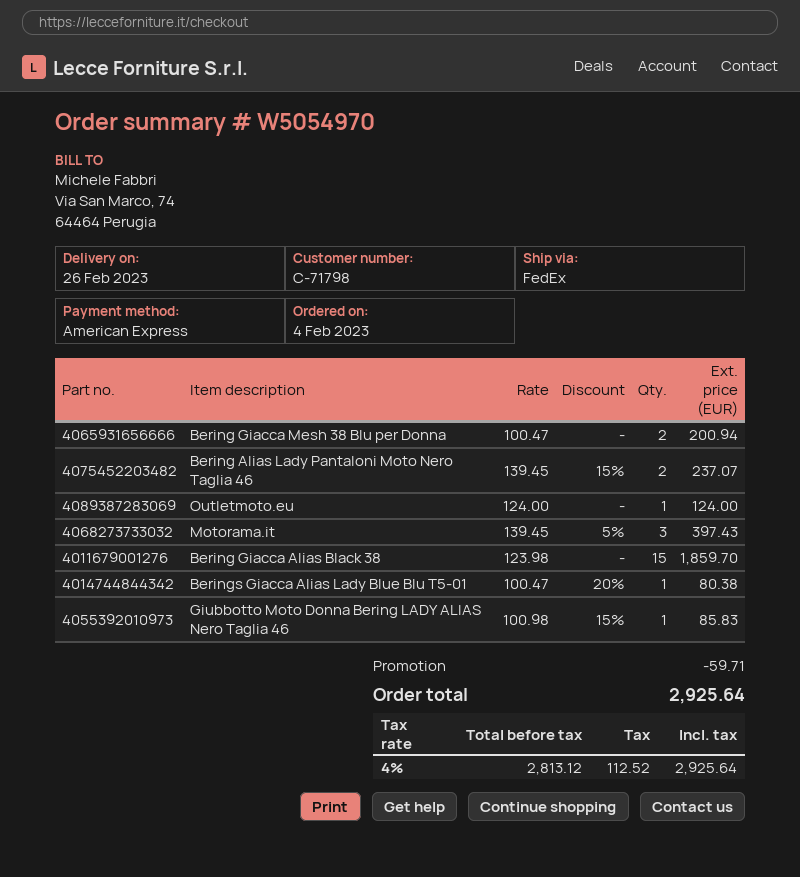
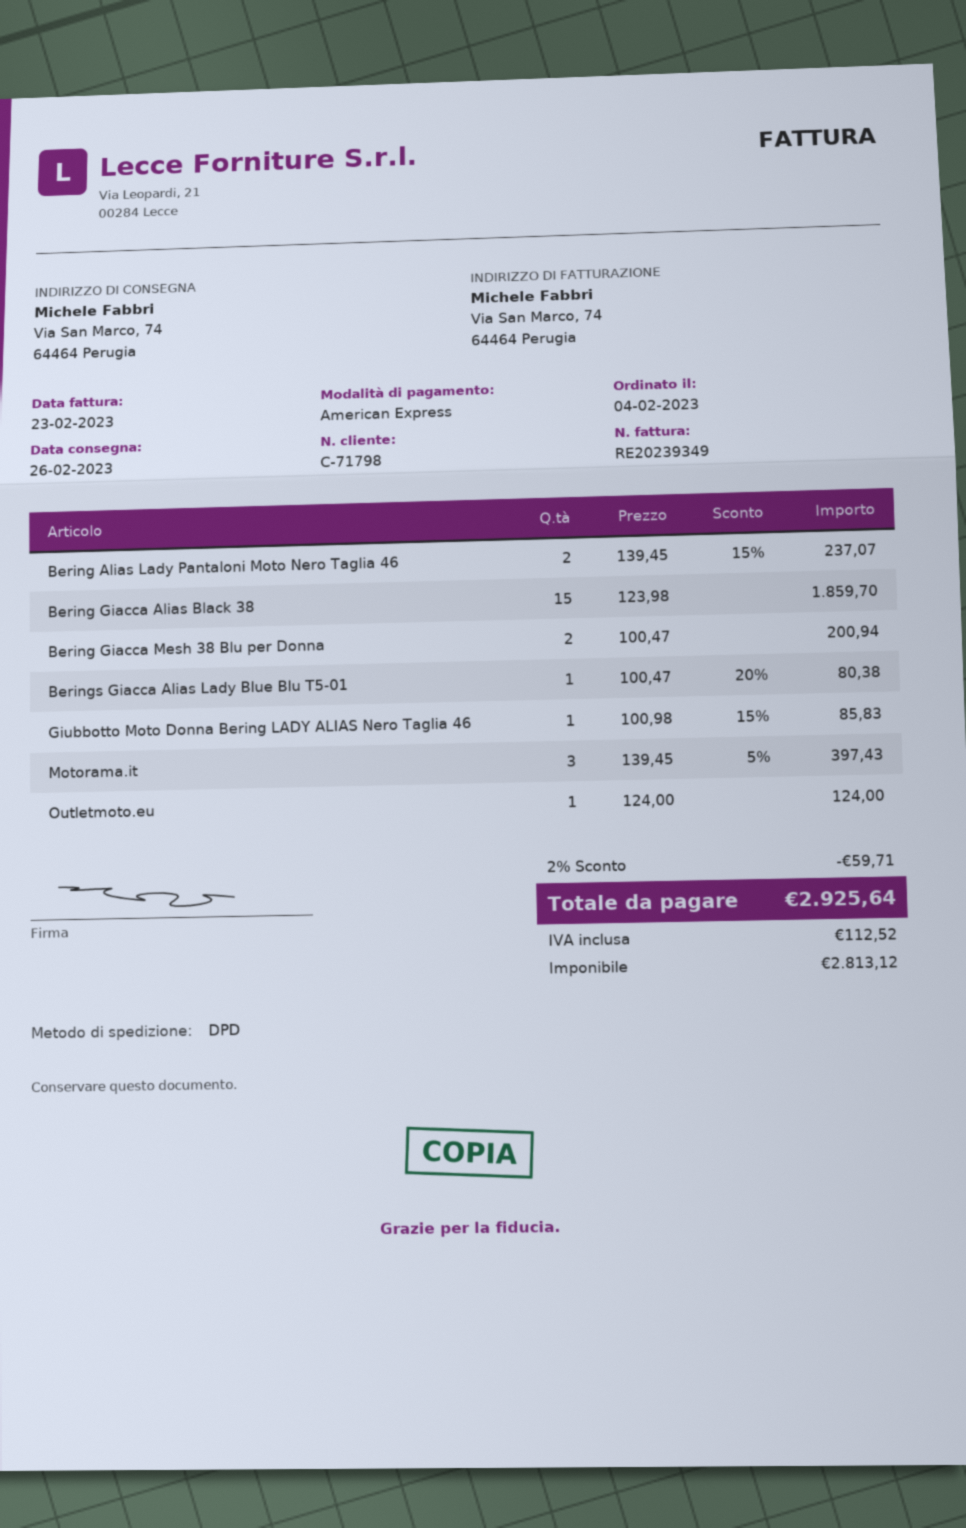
shipping method: FedEx -> DPD

